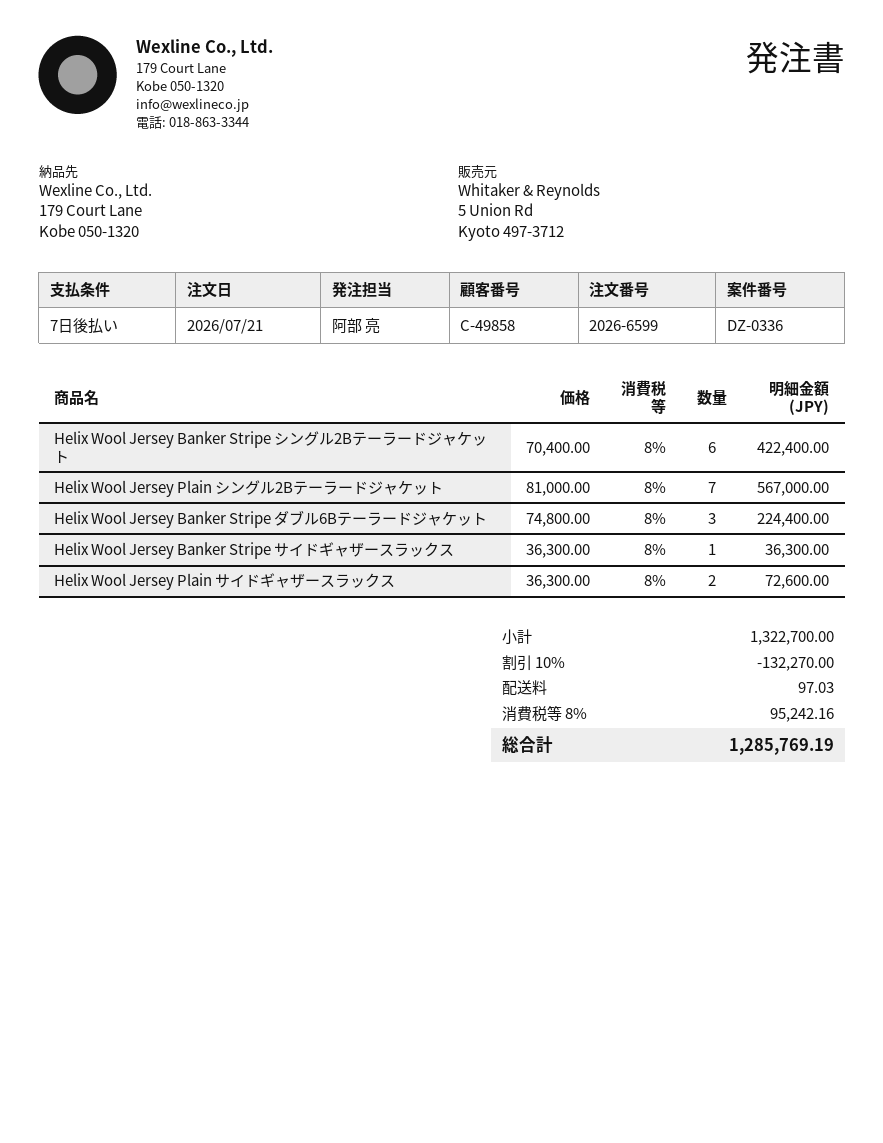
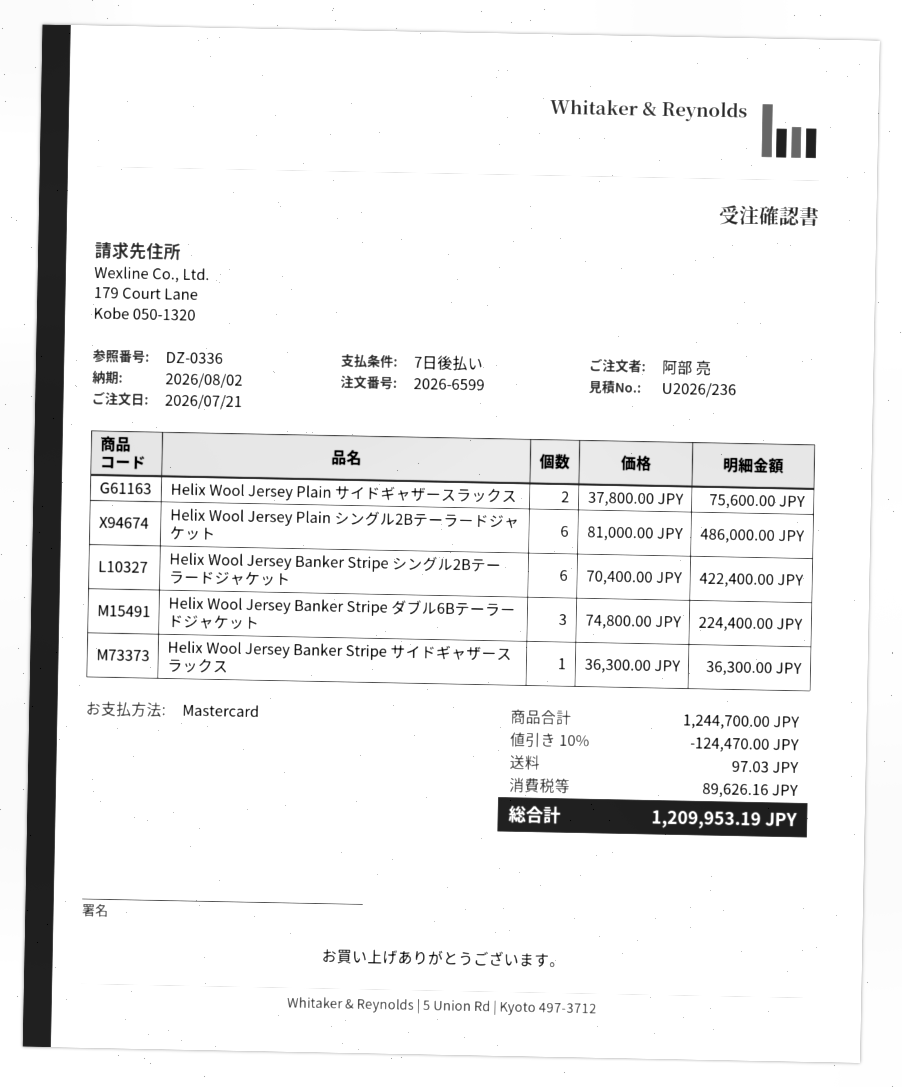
Helix Wool Jersey Plain シングル2Bテーラードジャケット: 7 x 81000.00 = 567000.00 -> 6 x 81000.00 = 486000.00
Helix Wool Jersey Plain サイドギャザースラックス: 2 x 36300.00 = 72600.00 -> 2 x 37800.00 = 75600.00
subtotal: 1322700.00 -> 1244700.00
discount: 10% = 132270.00 -> 10% = 124470.00
tax: 95242.16 -> 89626.16
total: 1285769.19 -> 1209953.19

